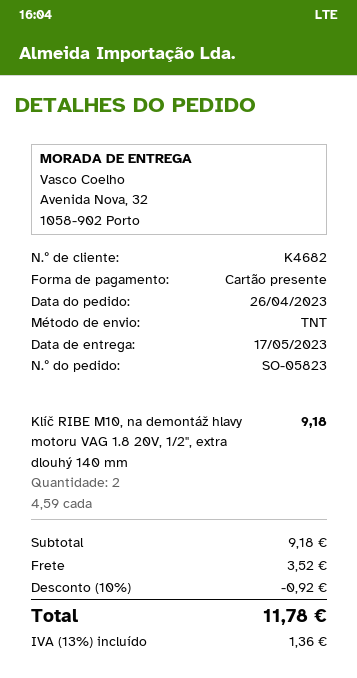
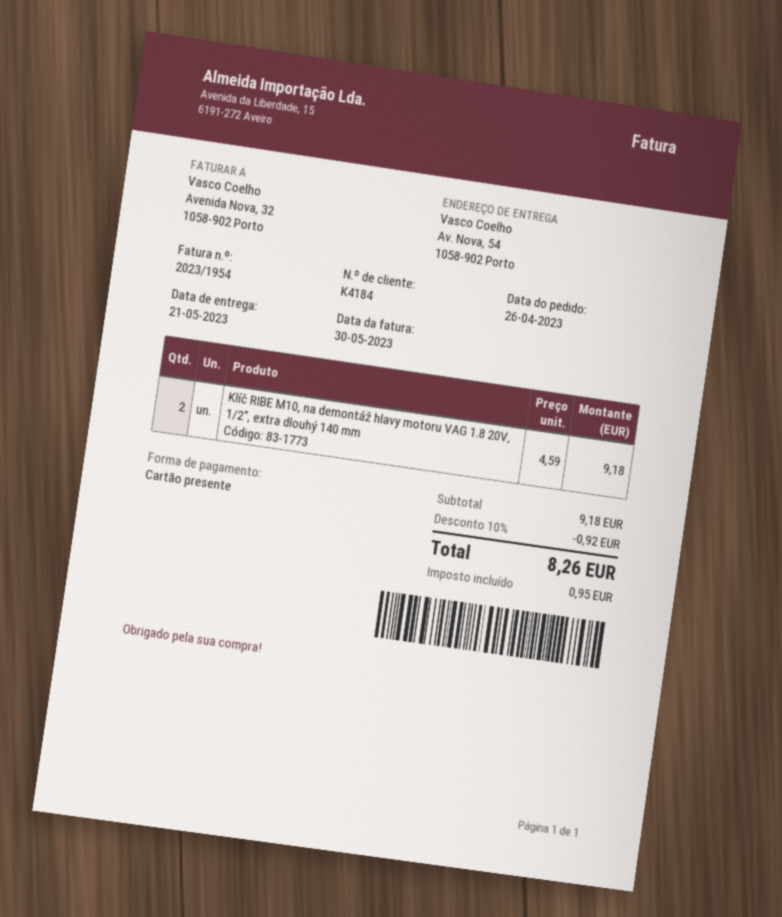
delivery date: 2023-05-17 -> 2023-05-21
customer number: K4682 -> K4184
ship to: Avenida Nova, 32, 1058-902 Porto -> Av. Nova, 54, 1058-902 Porto
shipping: 3.52 -> none
tax: 1.36 -> 0.95
total: 11.78 -> 8.26

